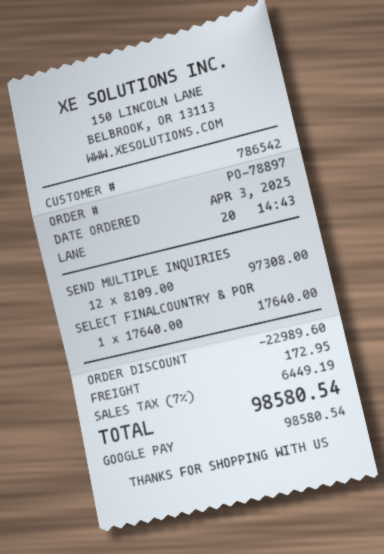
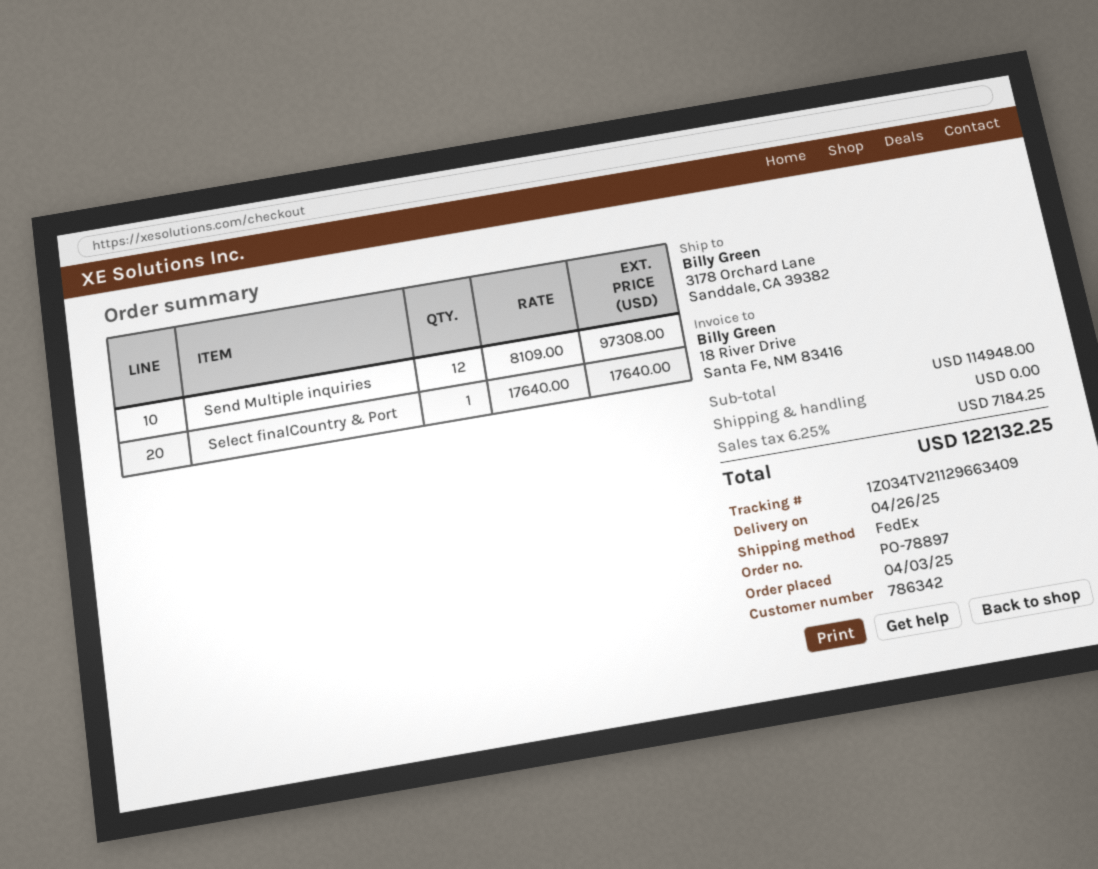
customer number: 786542 -> 786342
discount: 22989.60 -> none
shipping: 172.95 -> 0.00
tax: 7% = 6449.19 -> 6.25% = 7184.25
total: 98580.54 -> 122132.25

